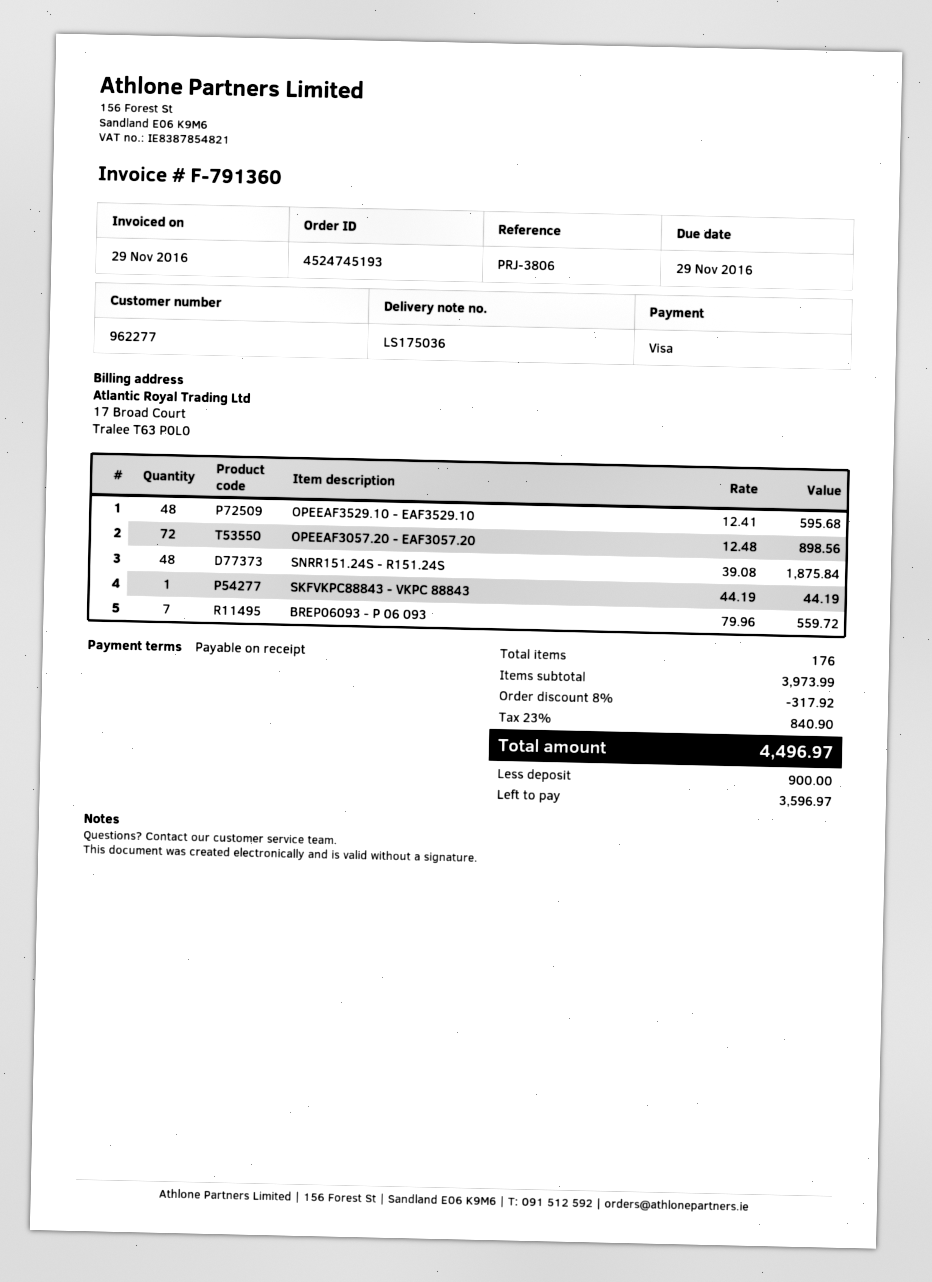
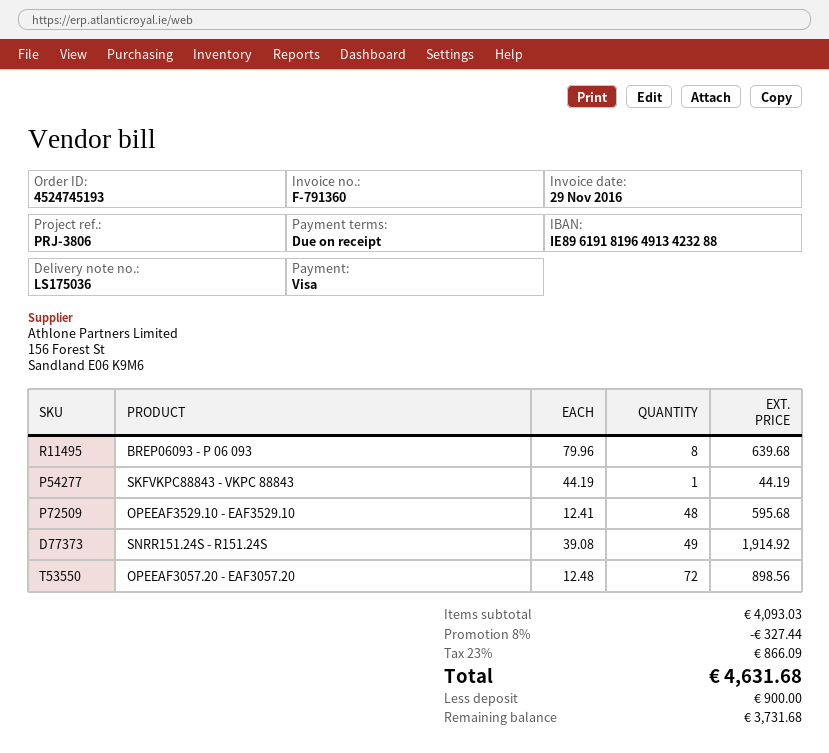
SNRR151.24S - R151.24S: 48 x 39.08 = 1875.84 -> 49 x 39.08 = 1914.92
BREP06093 - P 06 093: 7 x 79.96 = 559.72 -> 8 x 79.96 = 639.68
subtotal: 3973.99 -> 4093.03
discount: 8% = 317.92 -> 8% = 327.44
tax: 23% = 840.90 -> 23% = 866.09
total: 4496.97 -> 4631.68
balance: 3596.97 -> 3731.68

